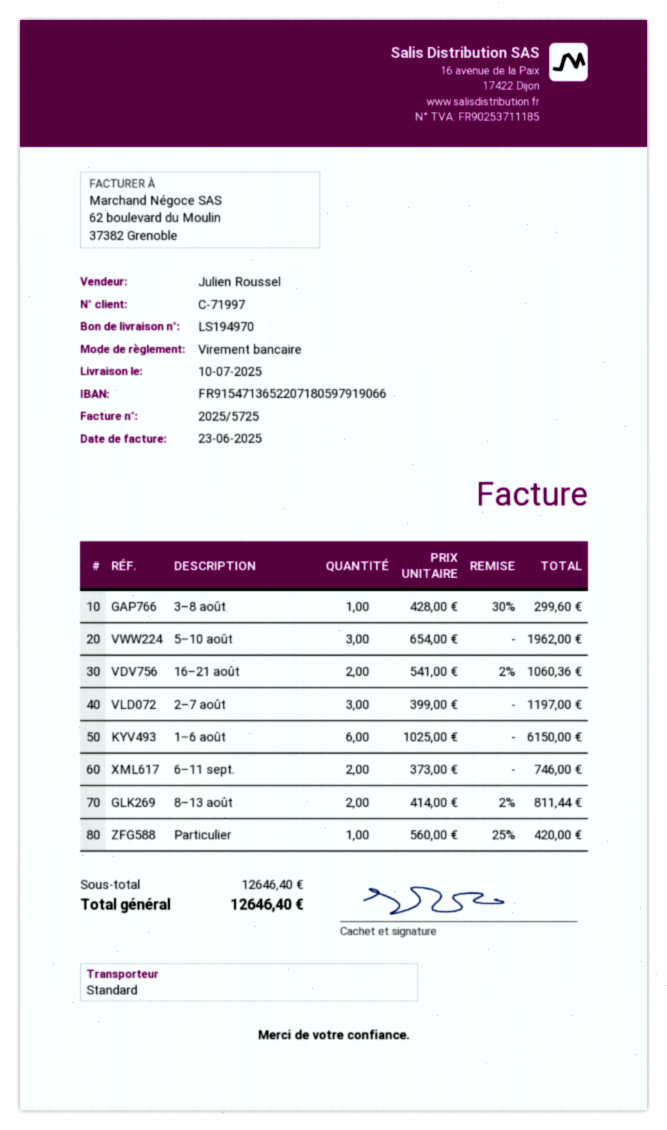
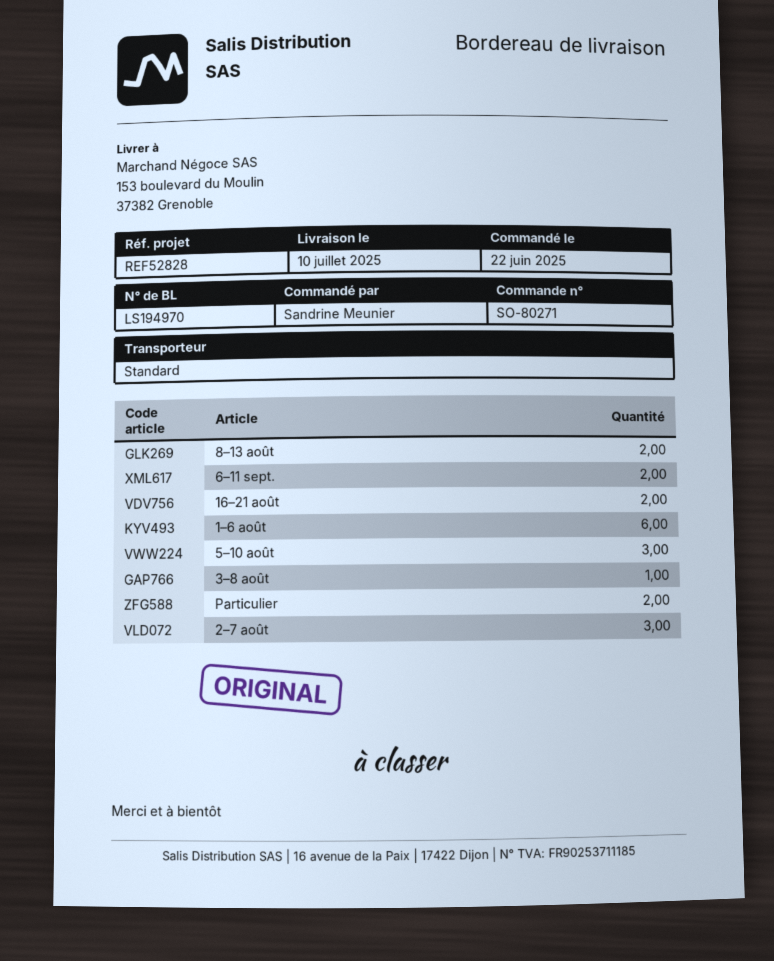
Particulier: 1 -> 2

